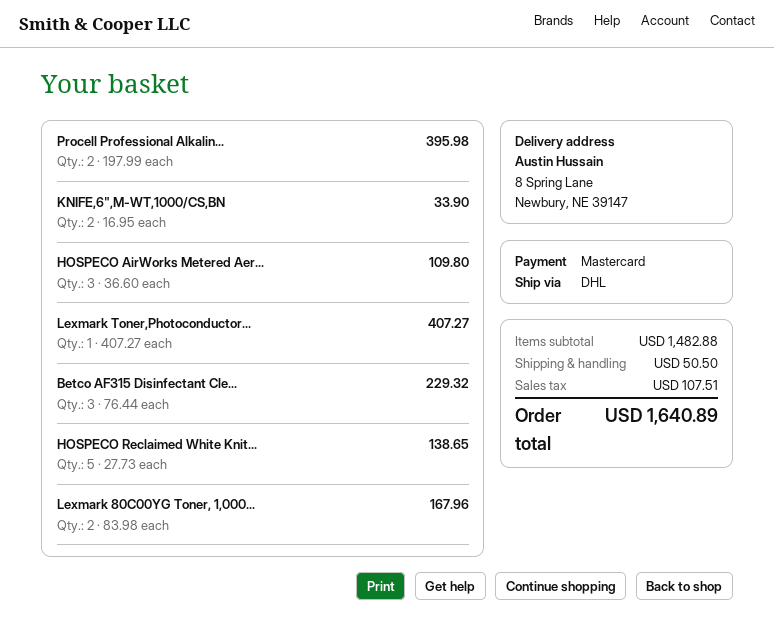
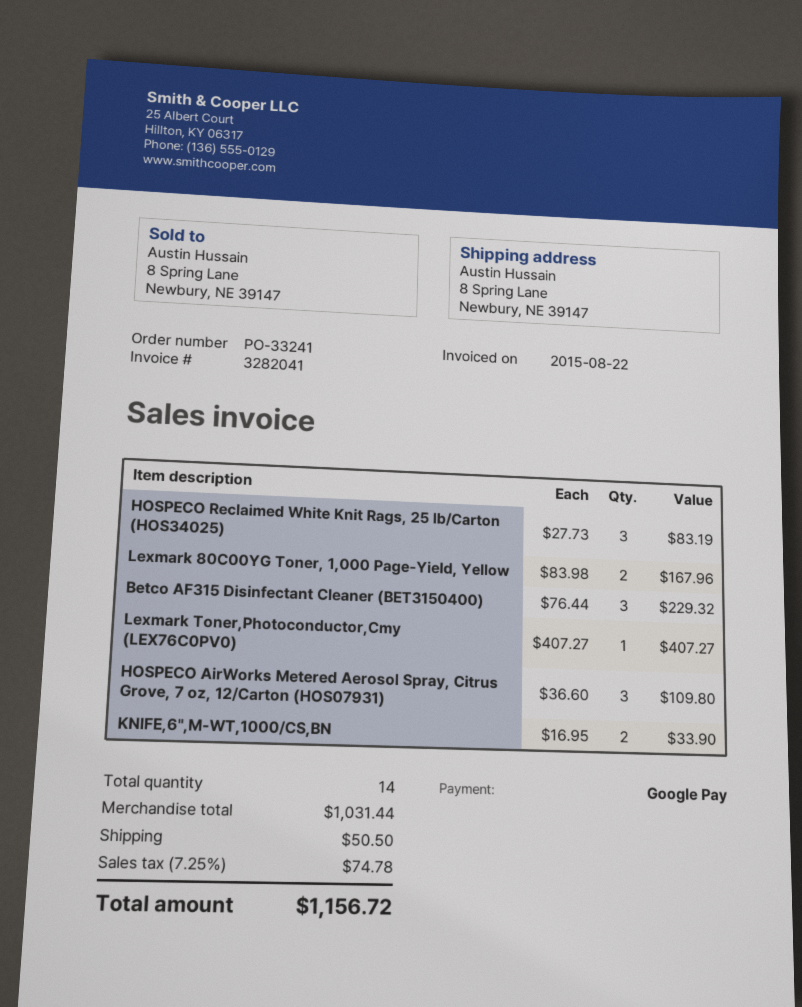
payment method: Mastercard -> Google Pay
Procell Professional Alkalin...: 2 x 197.99 = 395.98 -> none
HOSPECO Reclaimed White Knit...: 5 x 27.73 = 138.65 -> 3 x 27.73 = 83.19
subtotal: 1482.88 -> 1031.44
tax: 107.51 -> 74.78
total: 1640.89 -> 1156.72

